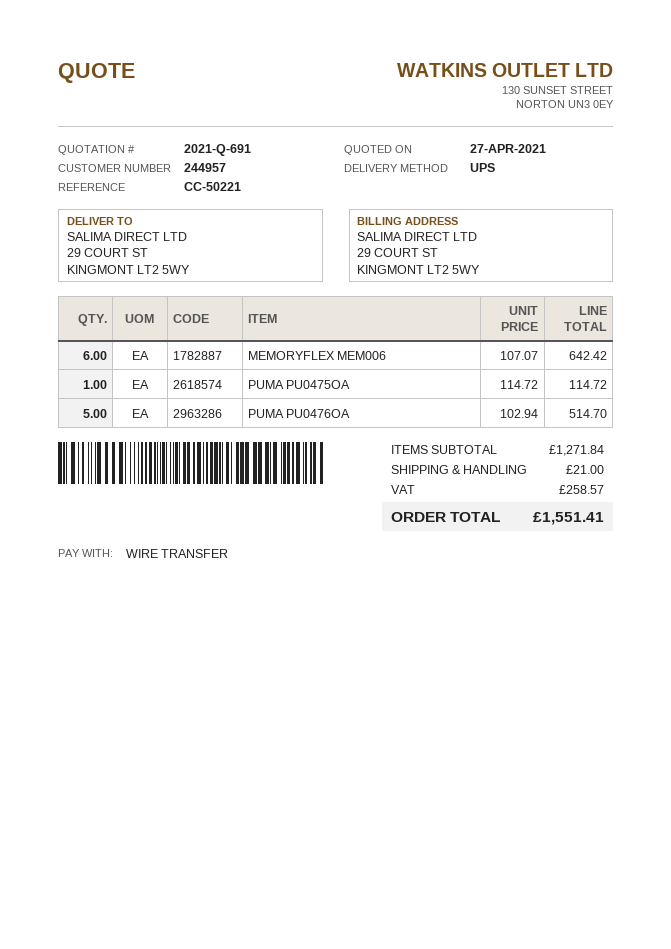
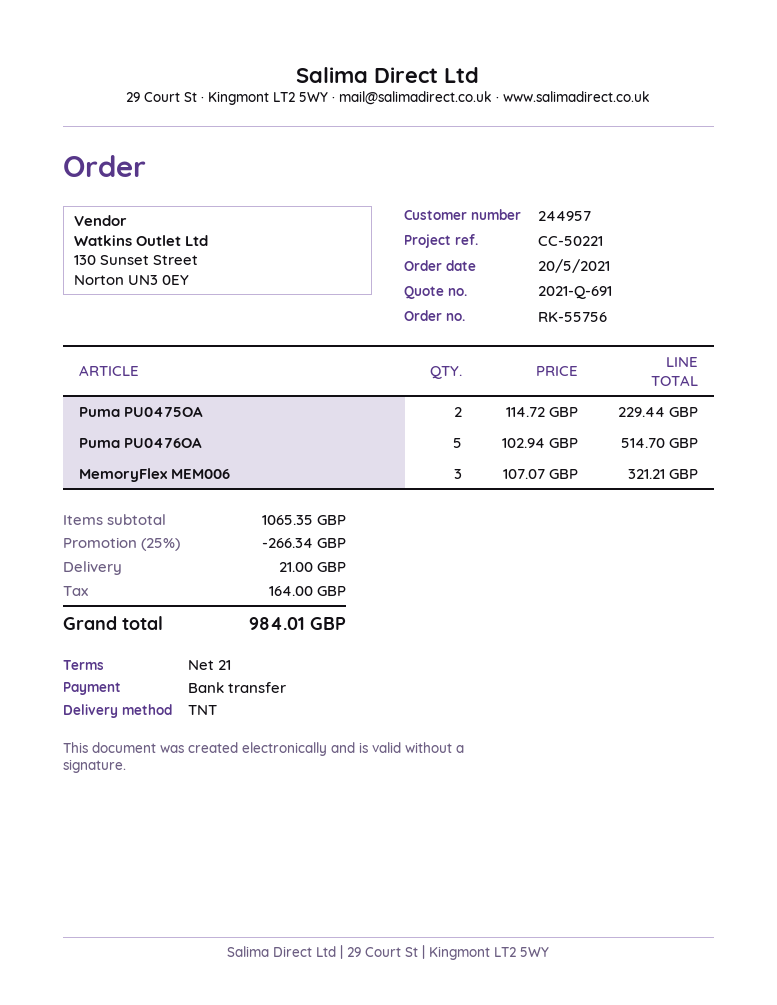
shipping method: UPS -> TNT
MEMORYFLEX MEM006: 6 x 107.07 = 642.42 -> 3 x 107.07 = 321.21
PUMA PU0475OA: 1 x 114.72 = 114.72 -> 2 x 114.72 = 229.44
subtotal: 1271.84 -> 1065.35
discount: none -> 25% = 266.34
tax: 258.57 -> 164.00
total: 1551.41 -> 984.01

